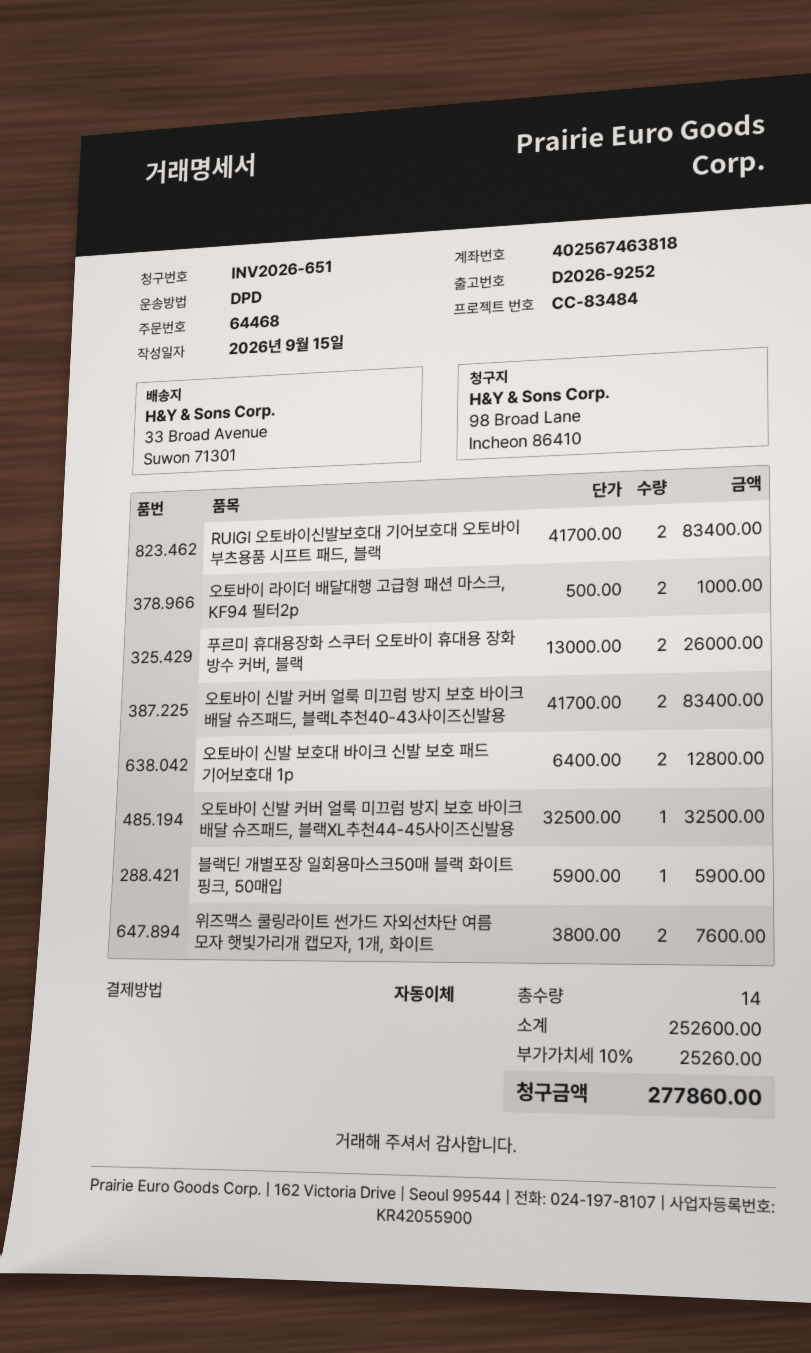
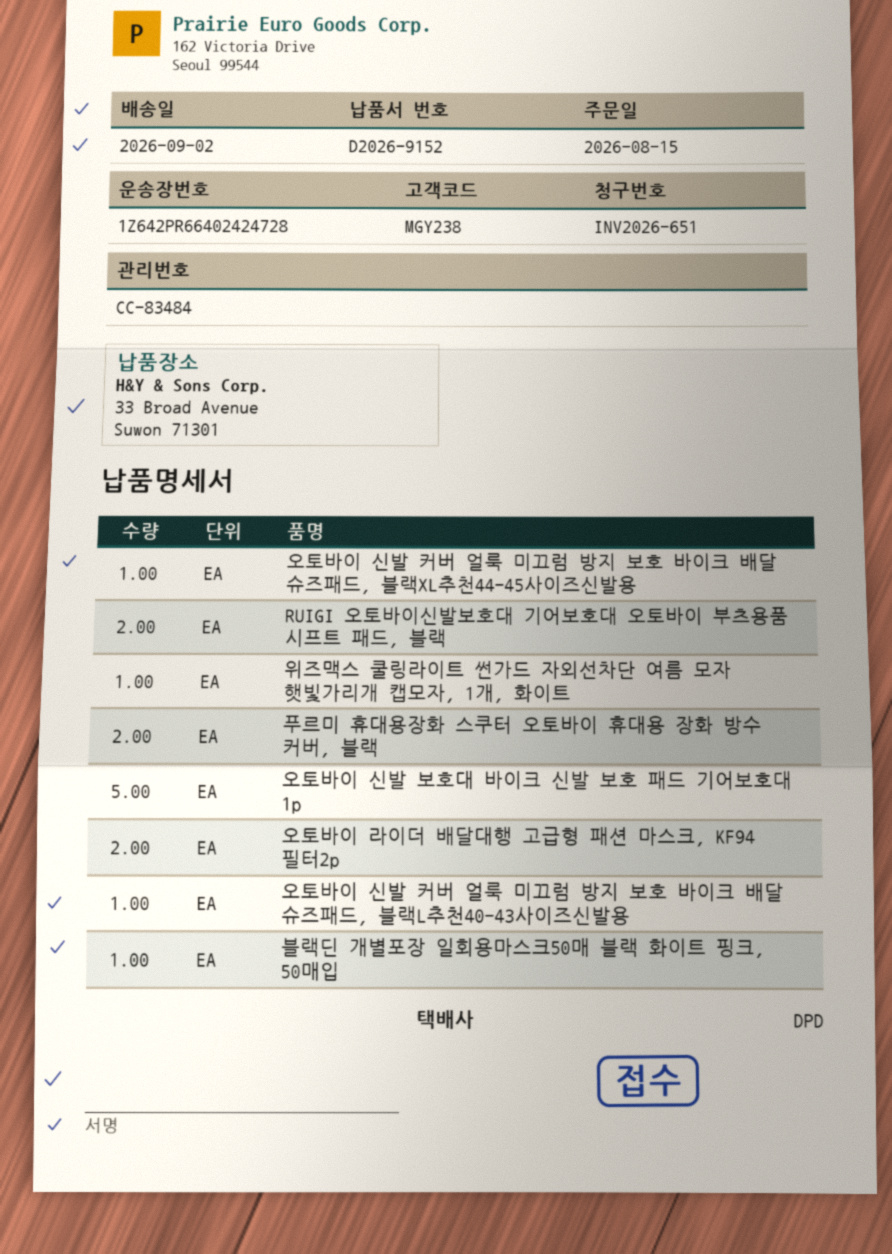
delivery note number: D2026-9252 -> D2026-9152
오토바이 신발 커버 얼룩 미끄럼 방지 보호 바이크 배달 슈즈패드, 블랙L추천40-43사이즈신발용: 2 -> 1
오토바이 신발 보호대 바이크 신발 보호 패드 기어보호대 1p: 2 -> 5
위즈맥스 쿨링라이트 썬가드 자외선차단 여름 모자 햇빛가리개 캡모자, 1개, 화이트: 2 -> 1

